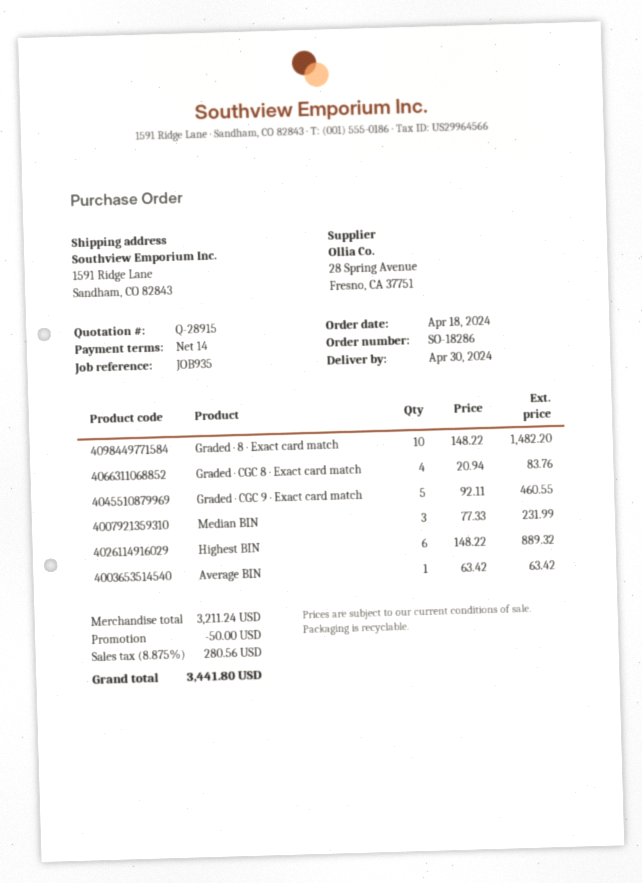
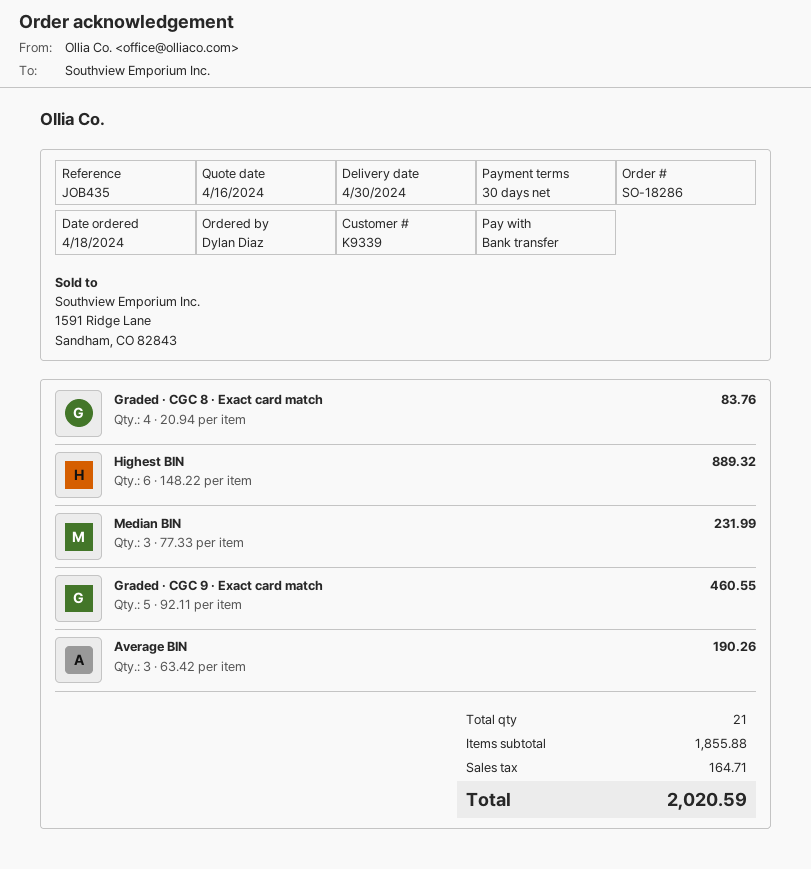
payment terms: 14 days -> 30 days
reference: JOB935 -> JOB435
Graded · 8 · Exact card match: 10 x 148.22 = 1482.20 -> none
Average BIN: 1 x 63.42 = 63.42 -> 3 x 63.42 = 190.26
subtotal: 3211.24 -> 1855.88
discount: 50.00 -> none
tax: 280.56 -> 164.71
total: 3441.80 -> 2020.59

